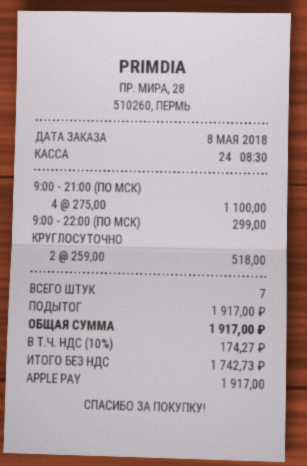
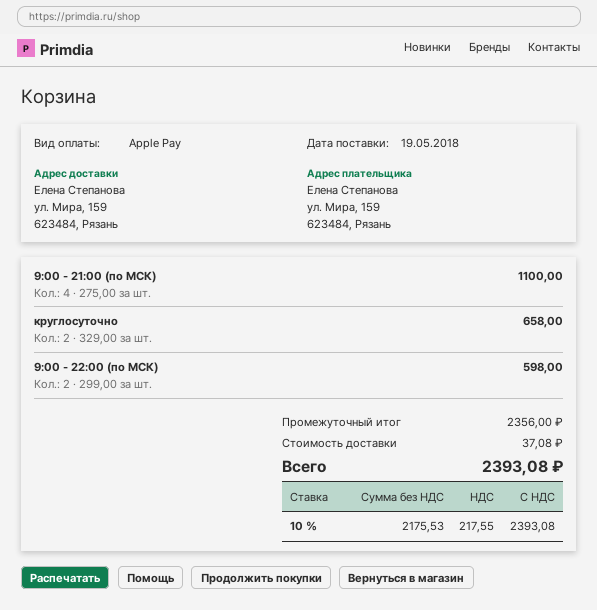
9:00 - 22:00 (ПО МСК): 1 x 299.00 = 299.00 -> 2 x 299.00 = 598.00
КРУГЛОСУТОЧНО: 2 x 259.00 = 518.00 -> 2 x 329.00 = 658.00
subtotal: 1917.00 -> 2356.00
shipping: none -> 37.08
net: 1742.73 -> 2175.53
tax: 10% = 174.27 -> 10% = 217.55
total: 1917.00 -> 2393.08

